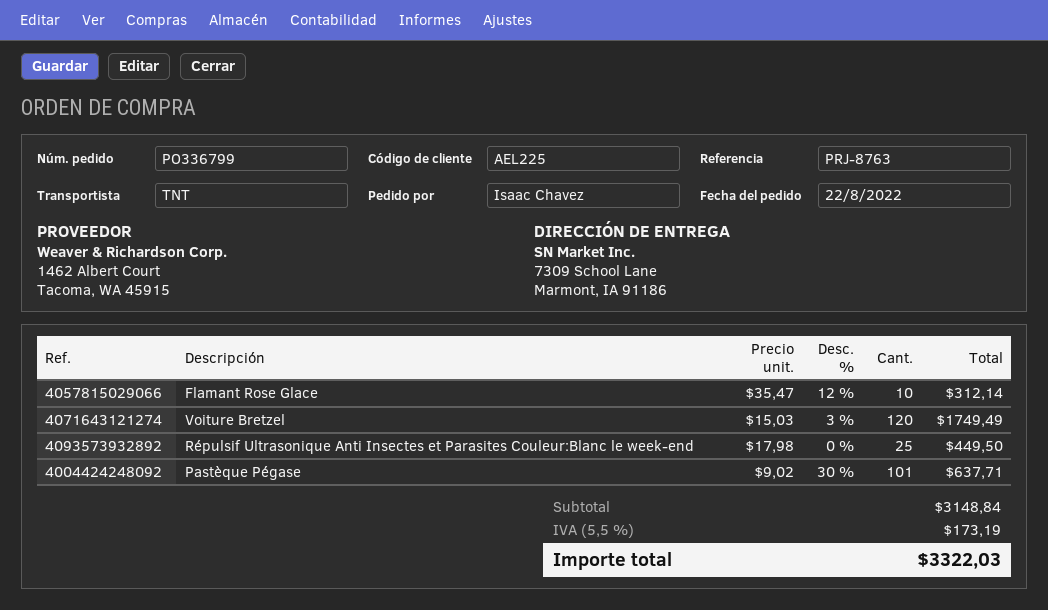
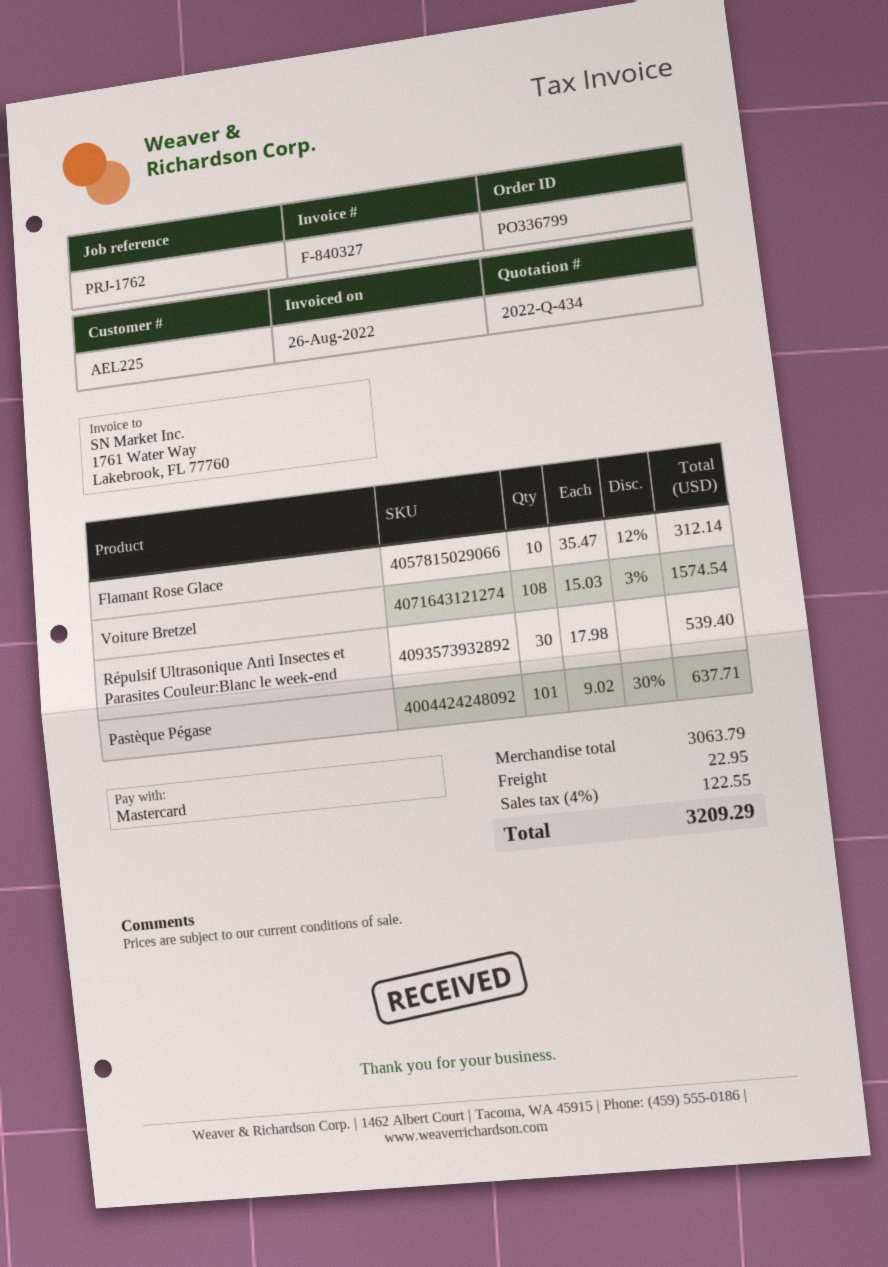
reference: PRJ-8763 -> PRJ-1762
Voiture Bretzel: 120 x 15.03 - 3% = 1749.49 -> 108 x 15.03 - 3% = 1574.54
Répulsif Ultrasonique Anti Insectes et Parasites Couleur:Blanc le week-end: 25 x 17.98 = 449.50 -> 30 x 17.98 = 539.40
subtotal: 3148.84 -> 3063.79
shipping: none -> 22.95
tax: 5.5% = 173.19 -> 4% = 122.55
total: 3322.03 -> 3209.29

